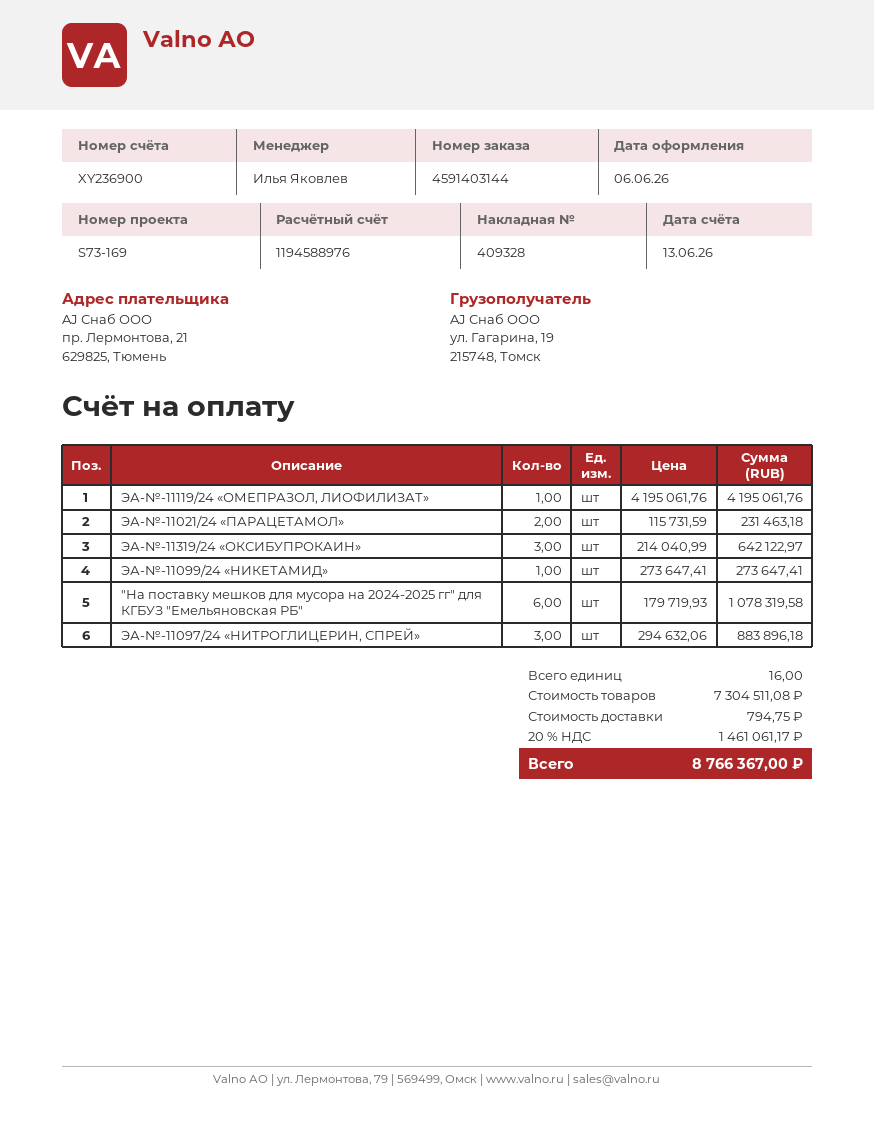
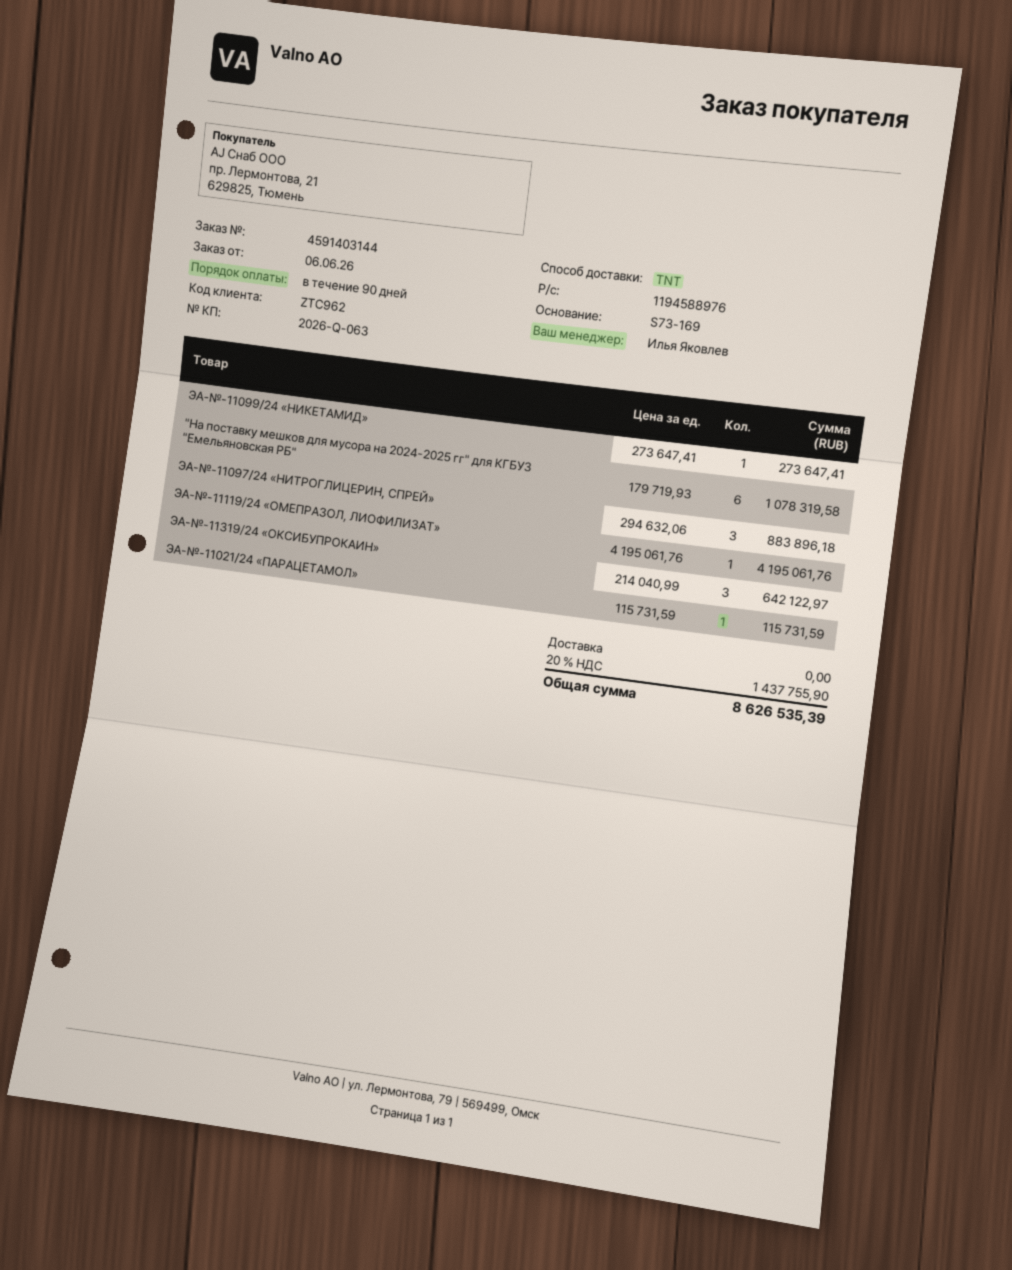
ЭА-№-11021/24 «ПАРАЦЕТАМОЛ»: 2 x 115731.59 = 231463.18 -> 1 x 115731.59 = 115731.59
shipping: 794.75 -> 0.00
tax: 20% = 1461061.17 -> 20% = 1437755.90
total: 8766367.00 -> 8626535.39

